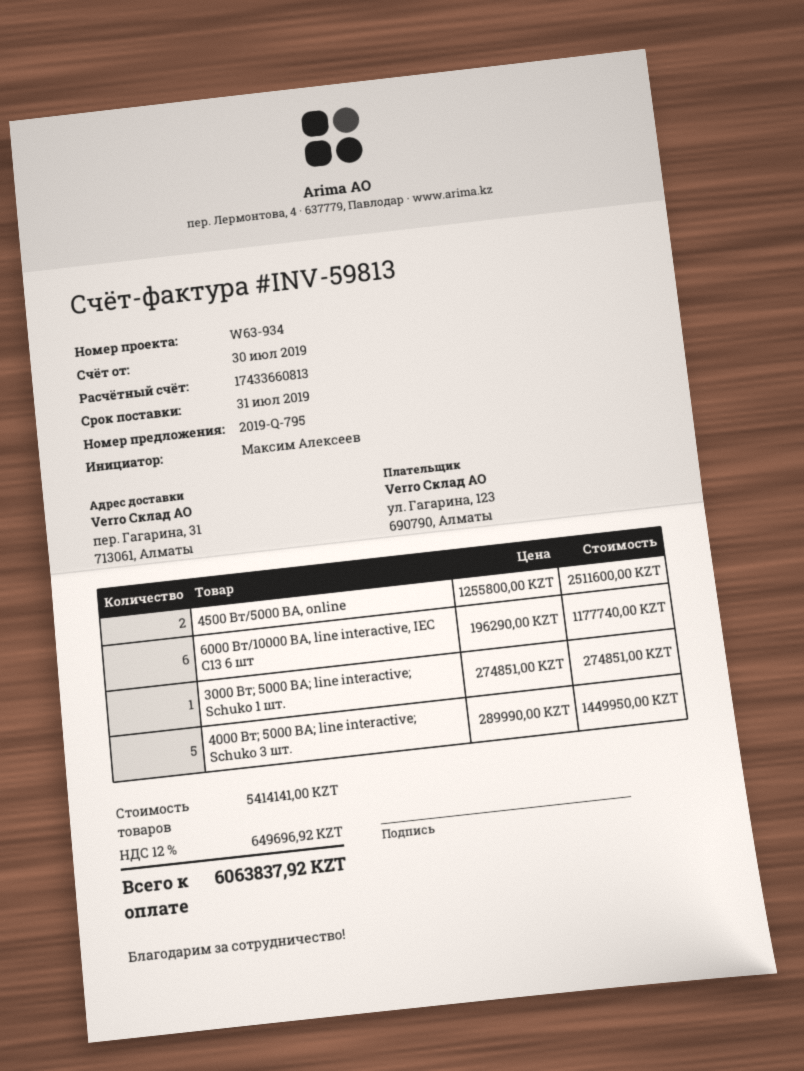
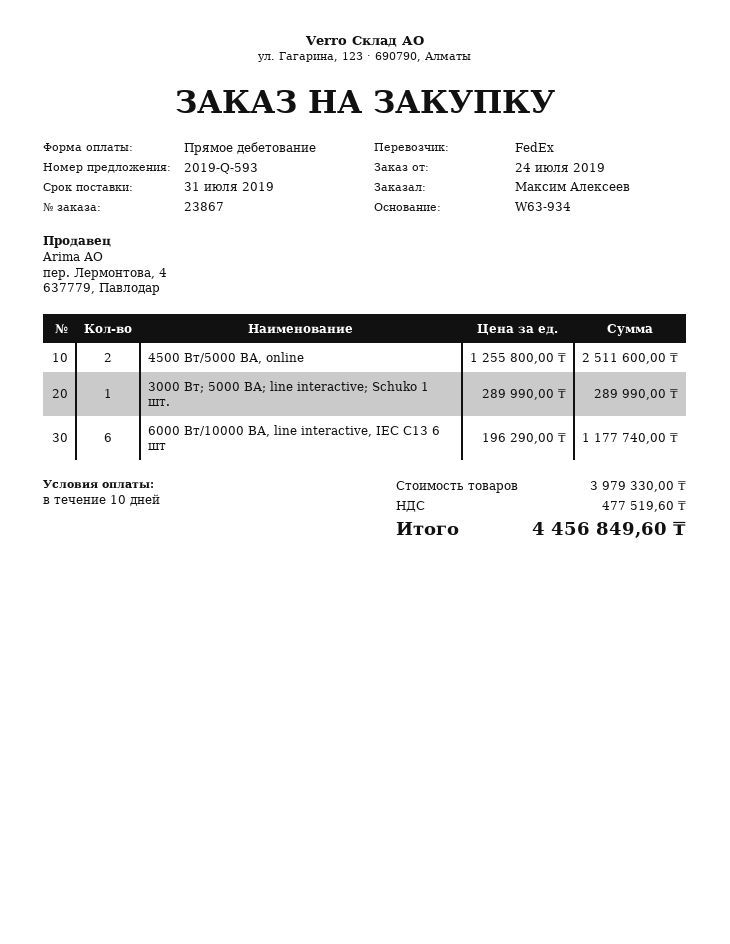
quote number: 2019-Q-795 -> 2019-Q-593
3000 Вт; 5000 ВА; line interactive; Schuko 1 шт.: 1 x 274851.00 = 274851.00 -> 1 x 289990.00 = 289990.00
4000 Вт; 5000 ВА; line interactive; Schuko 3 шт.: 5 x 289990.00 = 1449950.00 -> none
subtotal: 5414141.00 -> 3979330.00
tax: 649696.92 -> 477519.60
total: 6063837.92 -> 4456849.60

